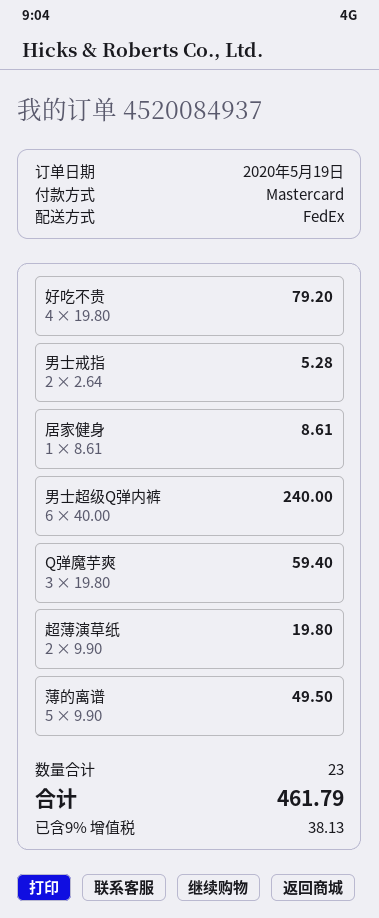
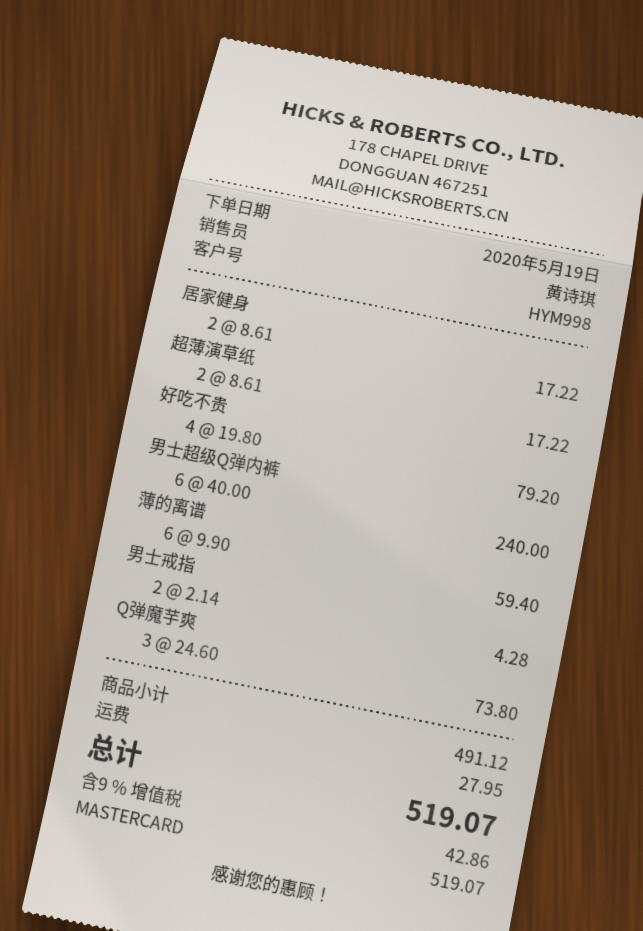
男士戒指: 2 x 2.64 = 5.28 -> 2 x 2.14 = 4.28
居家健身: 1 x 8.61 = 8.61 -> 2 x 8.61 = 17.22
Q弹魔芋爽: 3 x 19.80 = 59.40 -> 3 x 24.60 = 73.80
超薄演草纸: 2 x 9.90 = 19.80 -> 2 x 8.61 = 17.22
薄的离谱: 5 x 9.90 = 49.50 -> 6 x 9.90 = 59.40
shipping: none -> 27.95
tax: 9% = 38.13 -> 9% = 42.86
total: 461.79 -> 519.07

